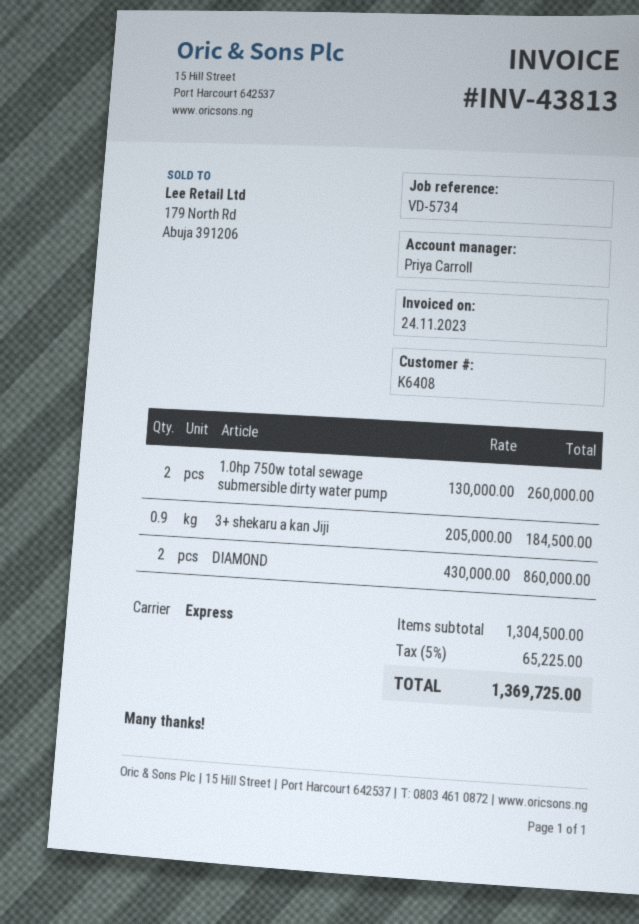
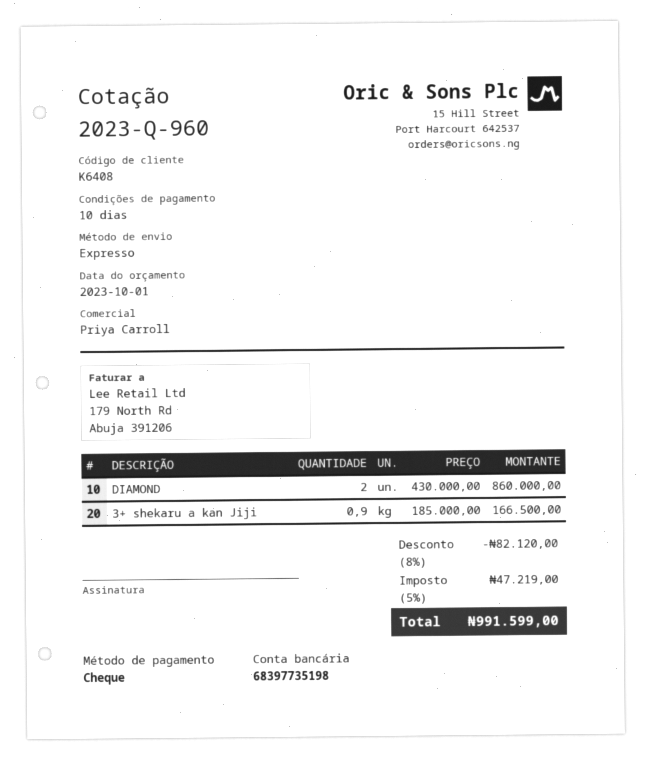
1.0hp 750w total sewage submersible dirty water pump: 2 x 130000.00 = 260000.00 -> none
3+ shekaru a kan Jiji: 0.9 x 205000.00 = 184500.00 -> 0.9 x 185000.00 = 166500.00
discount: none -> 8% = 82120.00
tax: 5% = 65225.00 -> 5% = 47219.00
total: 1369725.00 -> 991599.00

